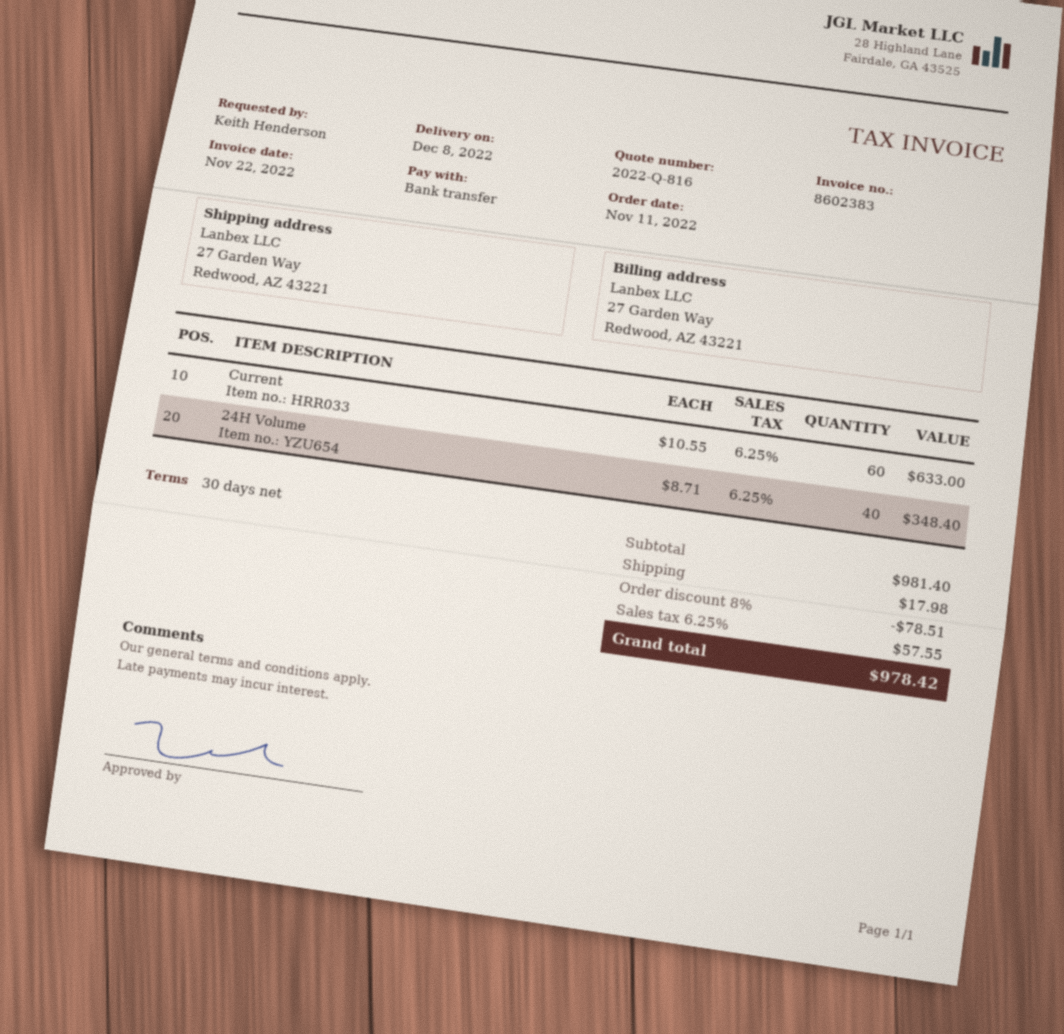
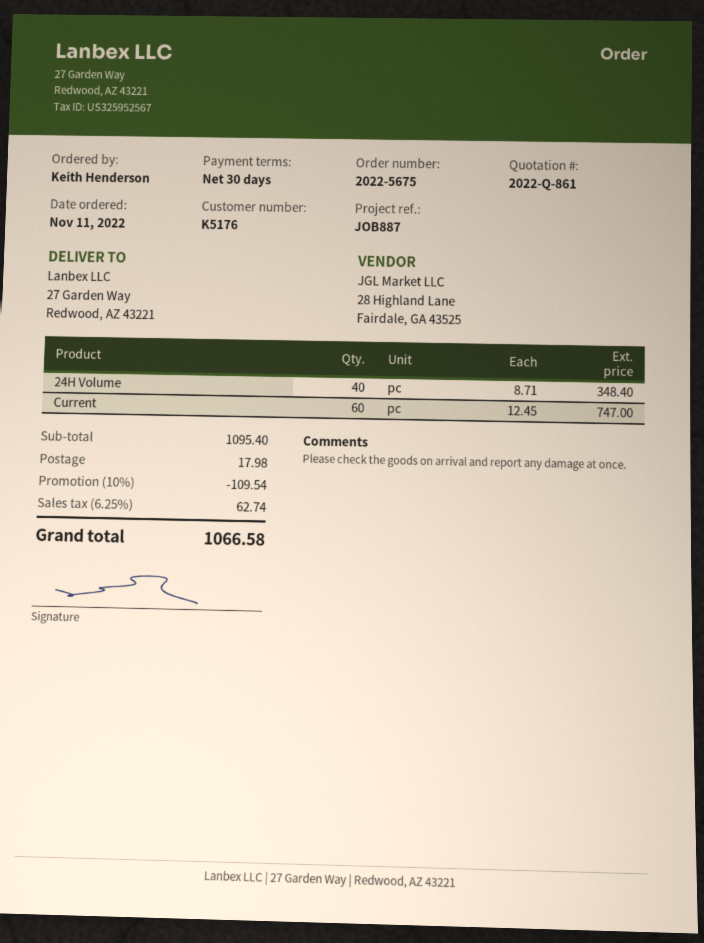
quote number: 2022-Q-816 -> 2022-Q-861
Current: 60 x 10.55 = 633.00 -> 60 x 12.45 = 747.00
subtotal: 981.40 -> 1095.40
discount: 8% = 78.51 -> 10% = 109.54
tax: 6.25% = 57.55 -> 6.25% = 62.74
total: 978.42 -> 1066.58

